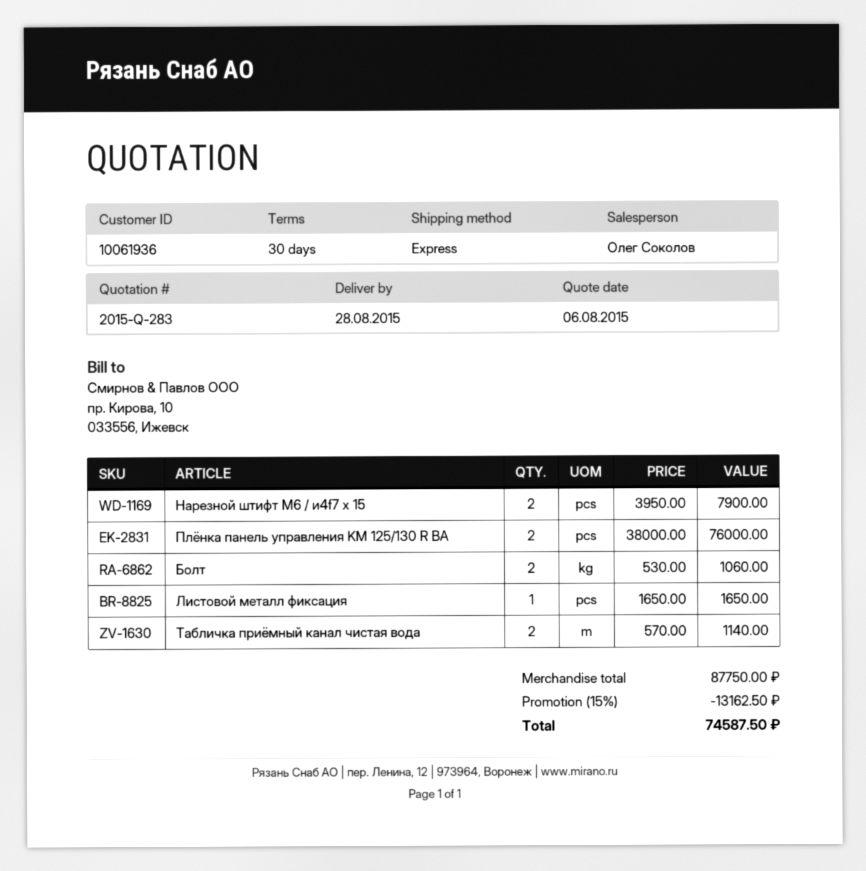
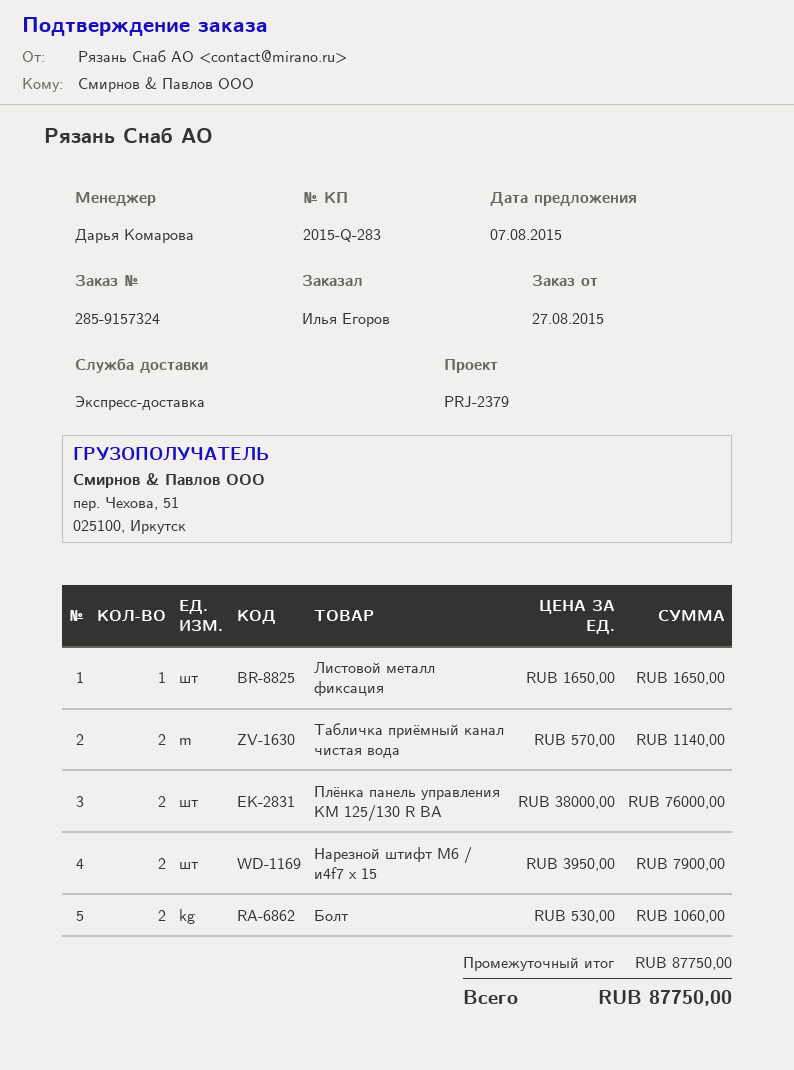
quote date: 2015-08-06 -> 2015-08-07
sales rep: Олег Соколов -> Дарья Комарова
discount: 15% = 13162.50 -> none
total: 74587.50 -> 87750.00

